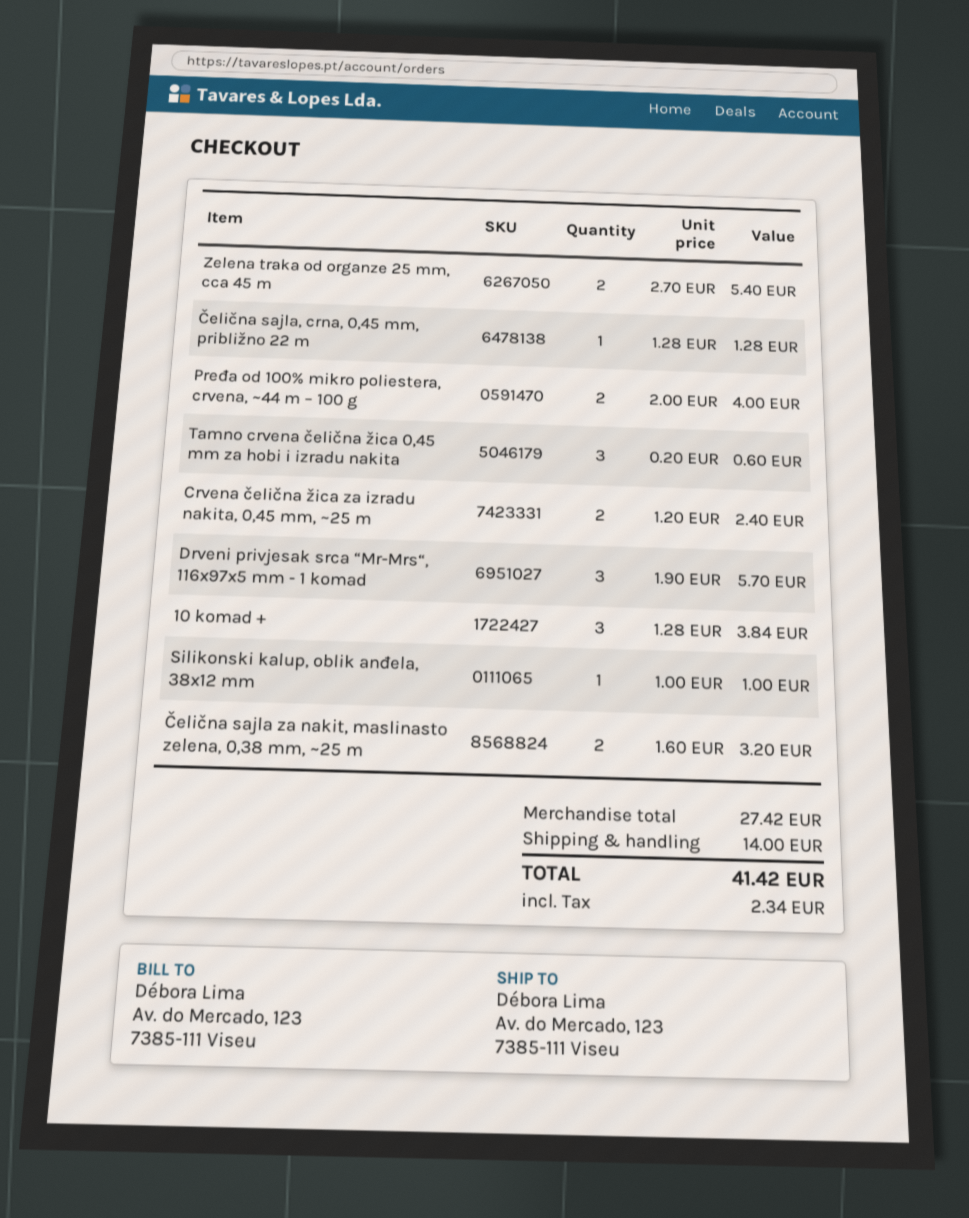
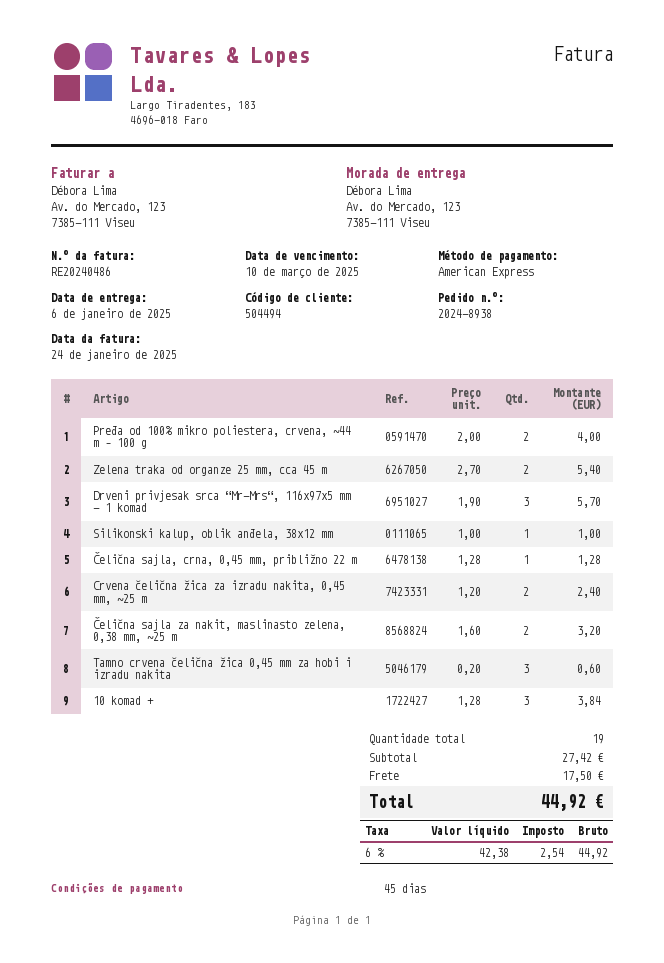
shipping: 14.00 -> 17.50
tax: 2.34 -> 2.54
total: 41.42 -> 44.92

